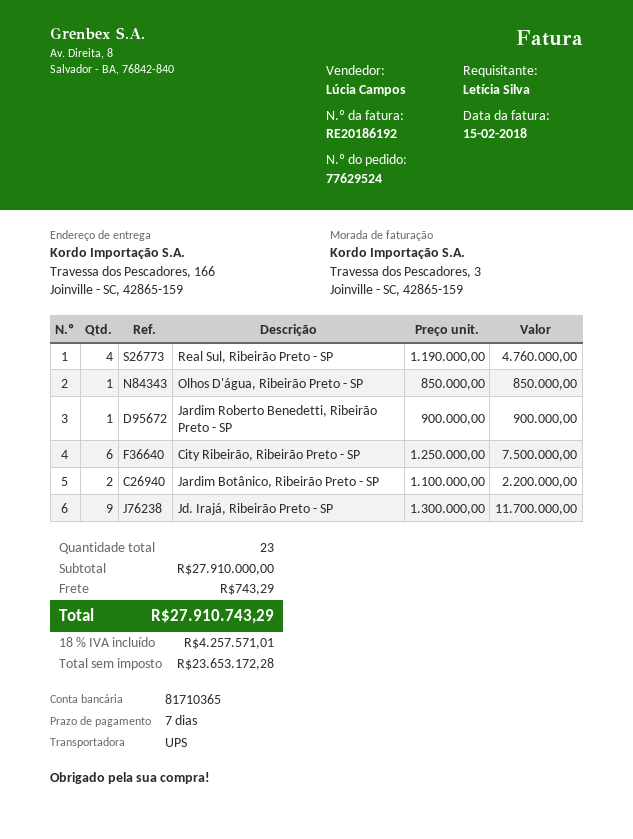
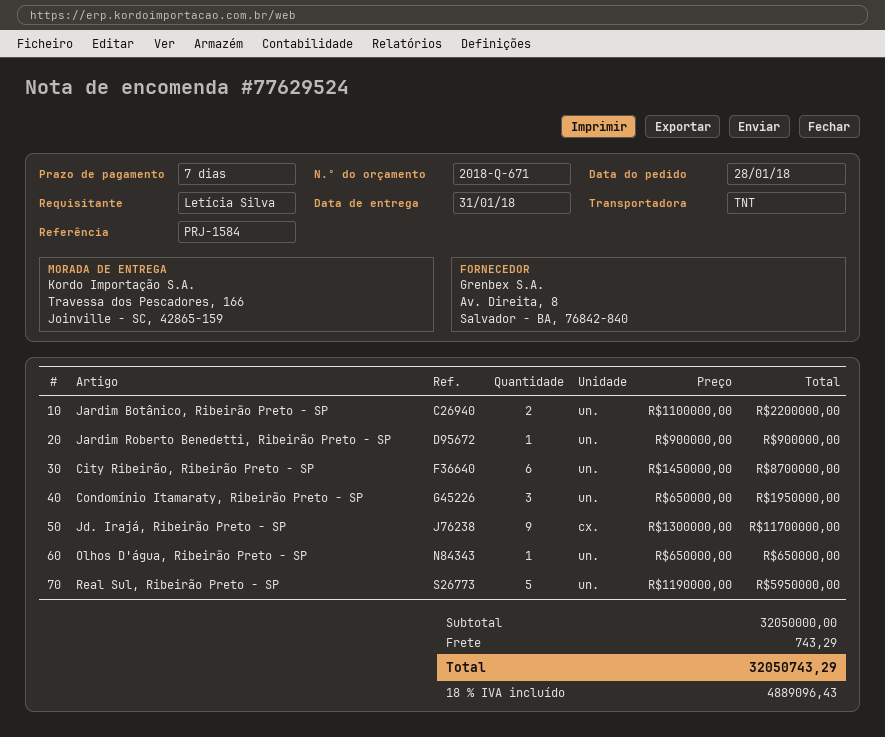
shipping method: UPS -> TNT
Real Sul, Ribeirão Preto - SP: 4 x 1190000.00 = 4760000.00 -> 5 x 1190000.00 = 5950000.00
Olhos D'água, Ribeirão Preto - SP: 1 x 850000.00 = 850000.00 -> 1 x 650000.00 = 650000.00
City Ribeirão, Ribeirão Preto - SP: 6 x 1250000.00 = 7500000.00 -> 6 x 1450000.00 = 8700000.00
Condomínio Itamaraty, Ribeirão Preto - SP: none -> 3 x 650000.00 = 1950000.00
subtotal: 27910000.00 -> 32050000.00
tax: 18% = 4257571.01 -> 18% = 4889096.43
total: 27910743.29 -> 32050743.29

